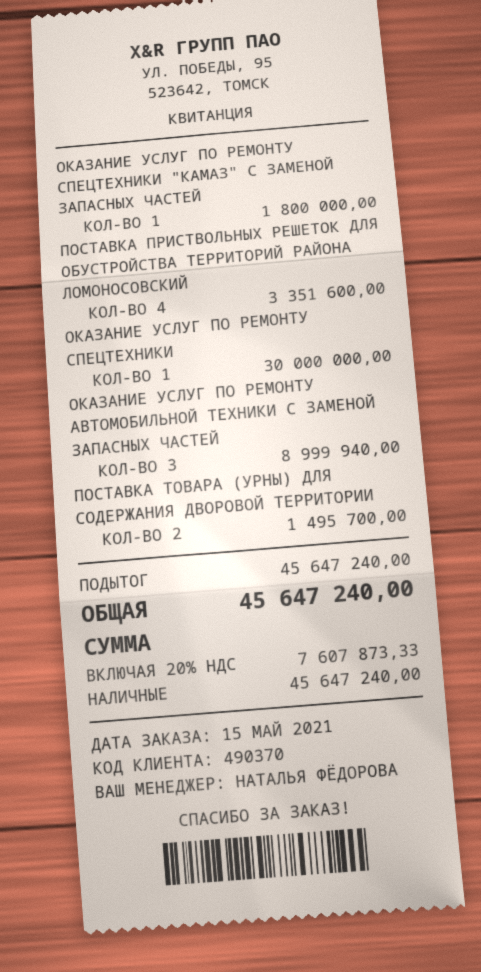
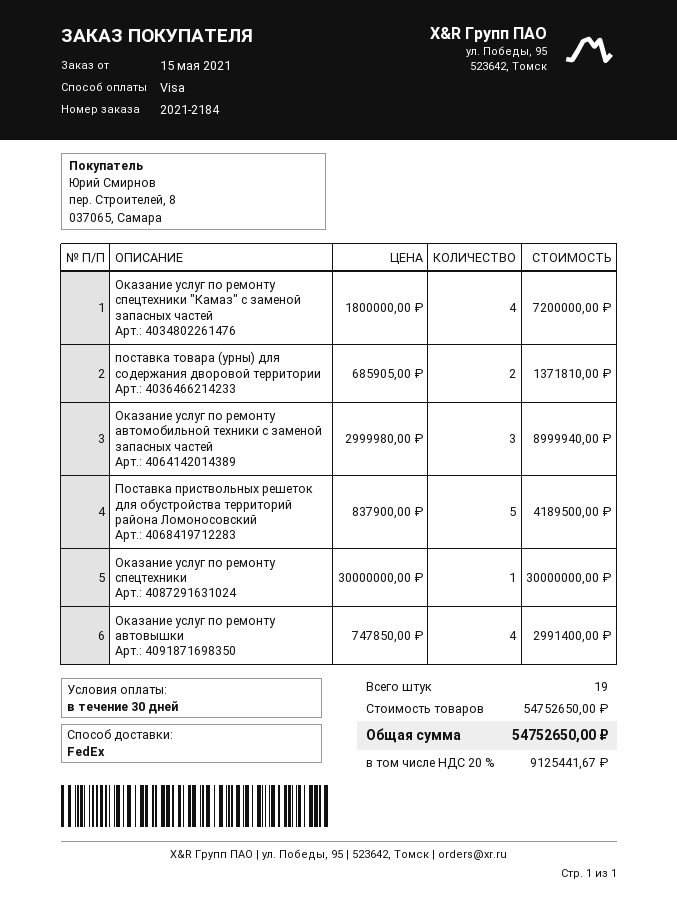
payment method: cash -> Visa
ОКАЗАНИЕ УСЛУГ ПО РЕМОНТУ СПЕЦТЕХНИКИ "КАМАЗ" С ЗАМЕНОЙ ЗАПАСНЫХ ЧАСТЕЙ: 1 for 1800000.00 -> 4 for 7200000.00
ПОСТАВКА ПРИСТВОЛЬНЫХ РЕШЕТОК ДЛЯ ОБУСТРОЙСТВА ТЕРРИТОРИЙ РАЙОНА ЛОМОНОСОВСКИЙ: 4 for 3351600.00 -> 5 for 4189500.00
ПОСТАВКА ТОВАРА (УРНЫ) ДЛЯ СОДЕРЖАНИЯ ДВОРОВОЙ ТЕРРИТОРИИ: 2 for 1495700.00 -> 2 for 1371810.00
Оказание услуг по ремонту автовышки: none -> 4 for 2991400.00
subtotal: 45647240.00 -> 54752650.00
tax: 20% = 7607873.33 -> 20% = 9125441.67
total: 45647240.00 -> 54752650.00

